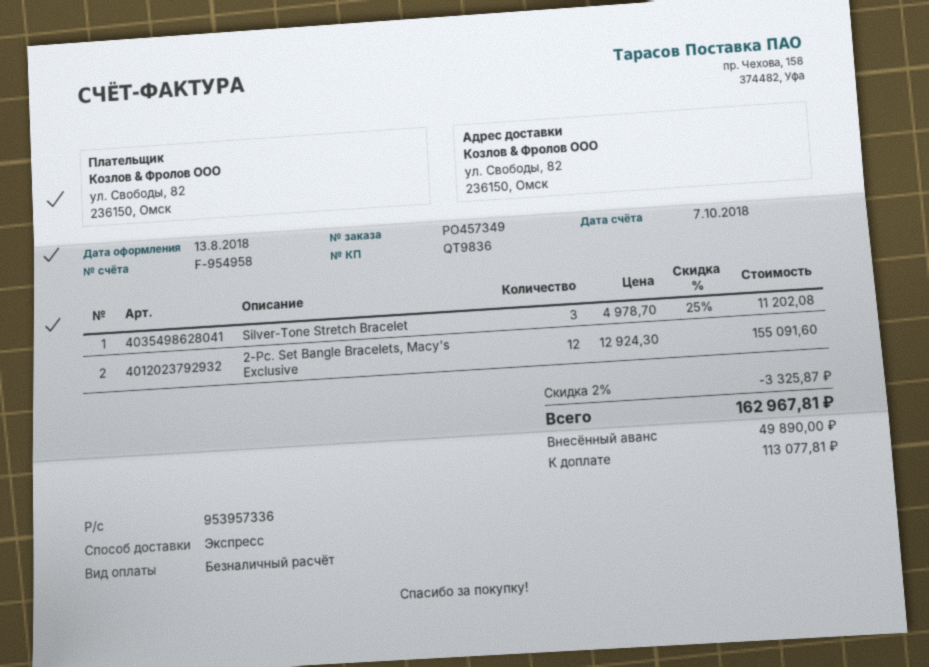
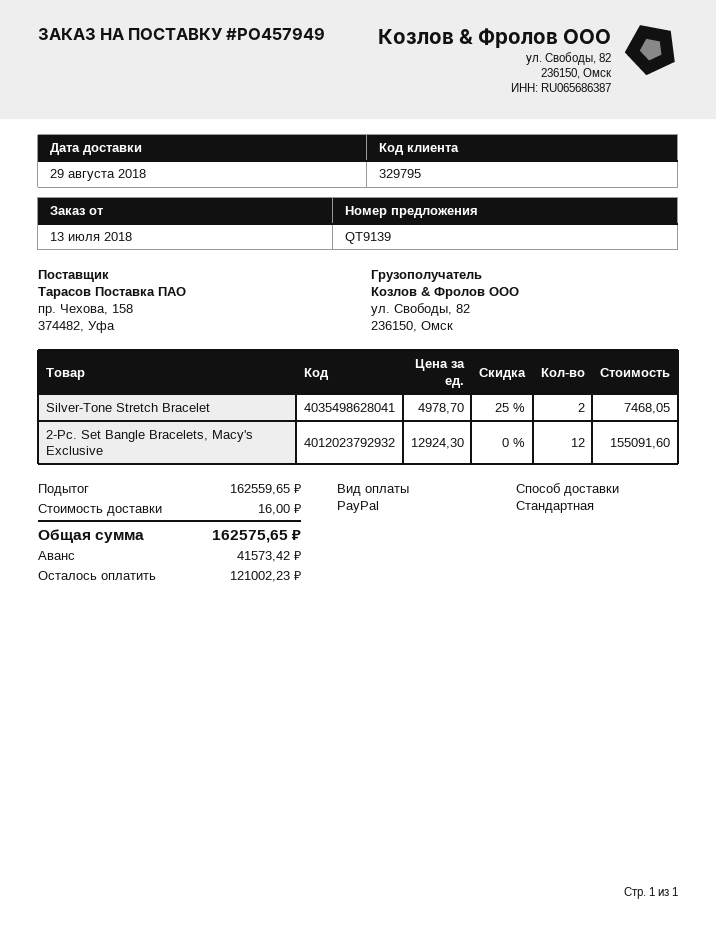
quote number: QT9836 -> QT9139
order number: PO457349 -> PO457949
order date: 2018-08-13 -> 2018-07-13
payment method: bank transfer -> PayPal
shipping method: express -> standard
Silver-Tone Stretch Bracelet: 3 x 4978.70 - 25% = 11202.08 -> 2 x 4978.70 - 25% = 7468.05
discount: 2% = 3325.87 -> none
shipping: none -> 16.00
total: 162967.81 -> 162575.65
deposit: 49890.00 -> 41573.42
balance: 113077.81 -> 121002.23

